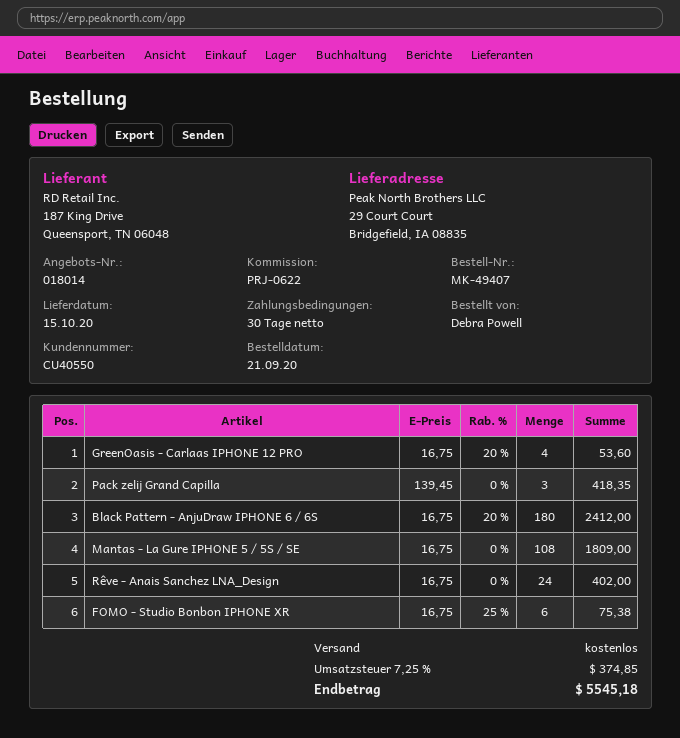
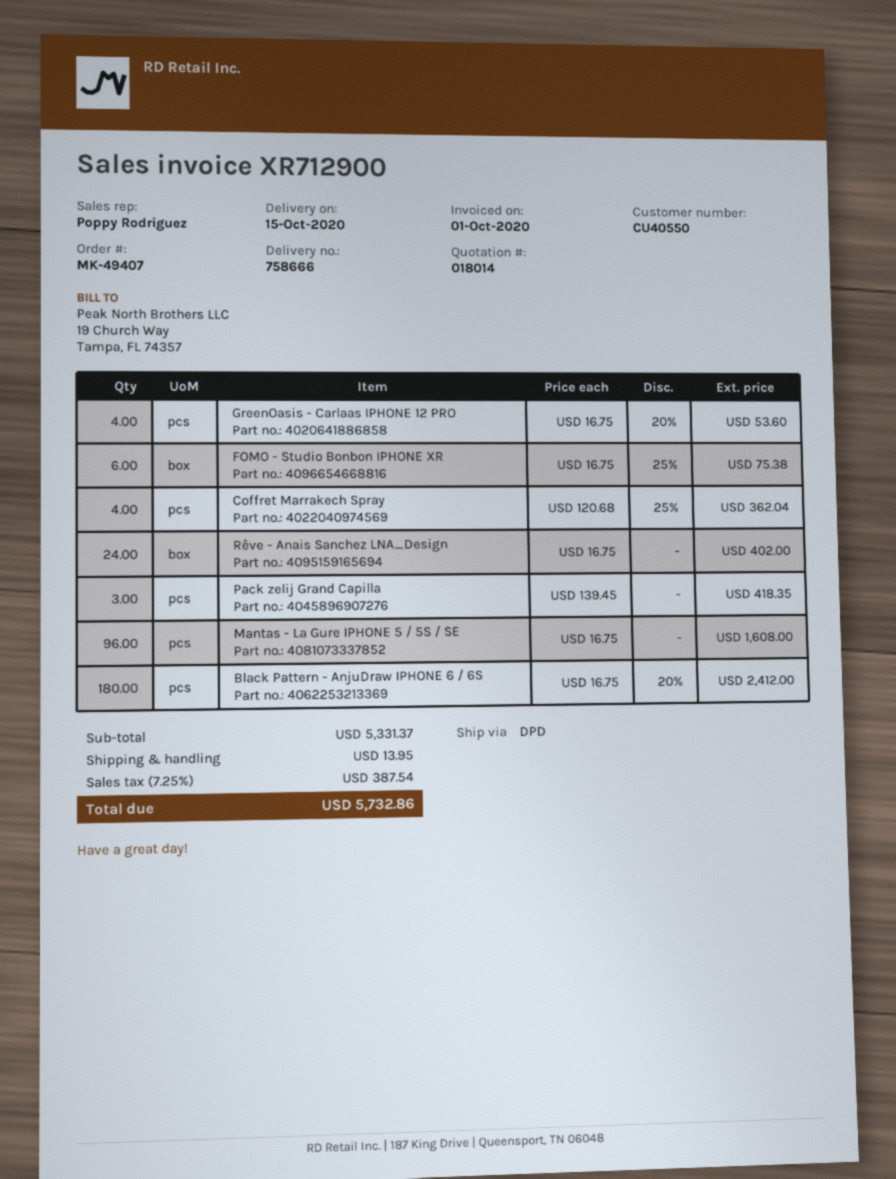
Mantas - La Gure IPHONE 5 / 5S / SE: 108 x 16.75 = 1809.00 -> 96 x 16.75 = 1608.00
Coffret Marrakech Spray: none -> 4 x 120.68 - 25% = 362.04
shipping: 0.00 -> 13.95
tax: 7.25% = 374.85 -> 7.25% = 387.54
total: 5545.18 -> 5732.86

